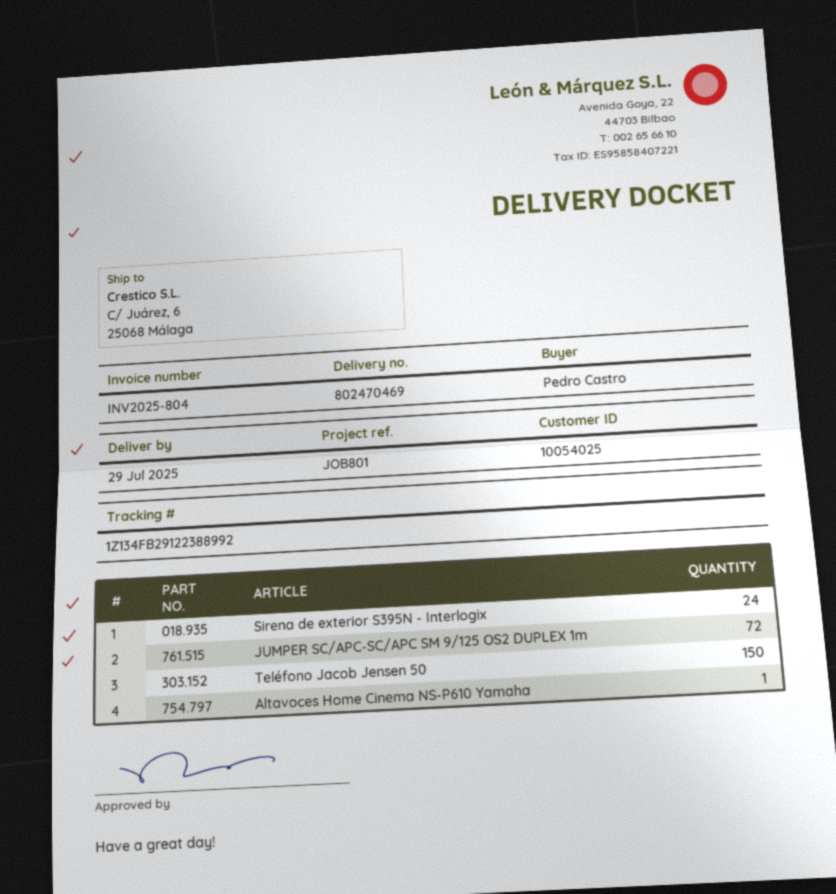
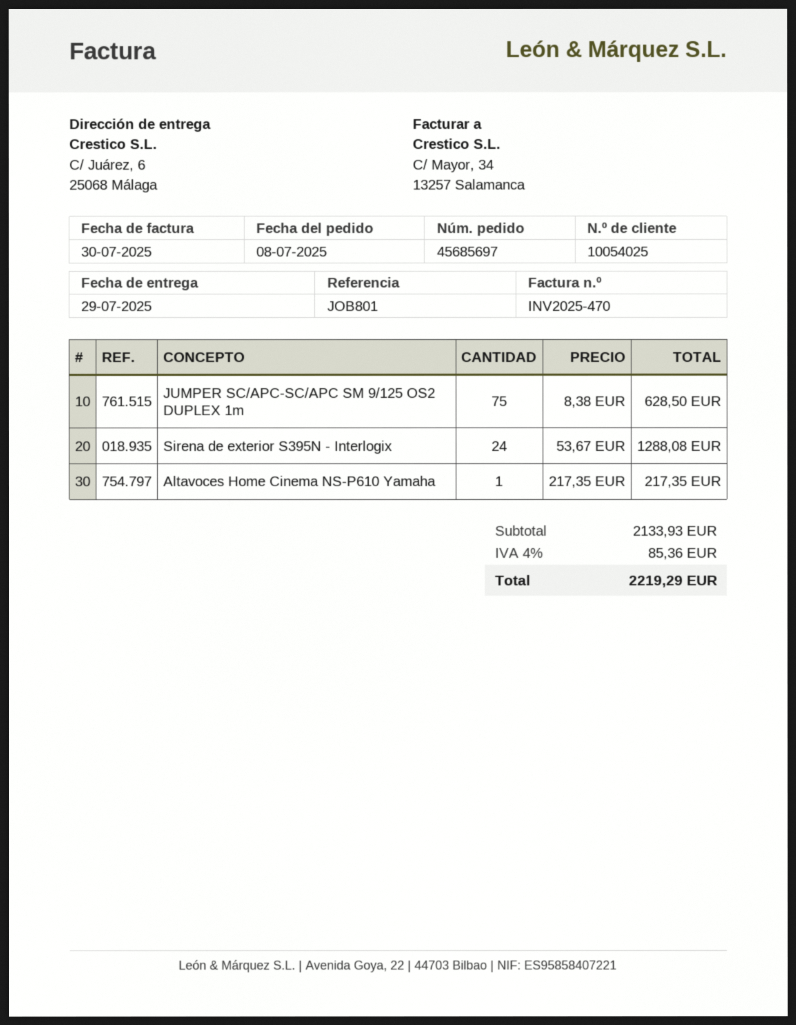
invoice number: INV2025-804 -> INV2025-470
JUMPER SC/APC-SC/APC SM 9/125 OS2 DUPLEX 1m: 72 -> 75
Teléfono Jacob Jensen 50: 150 -> none

